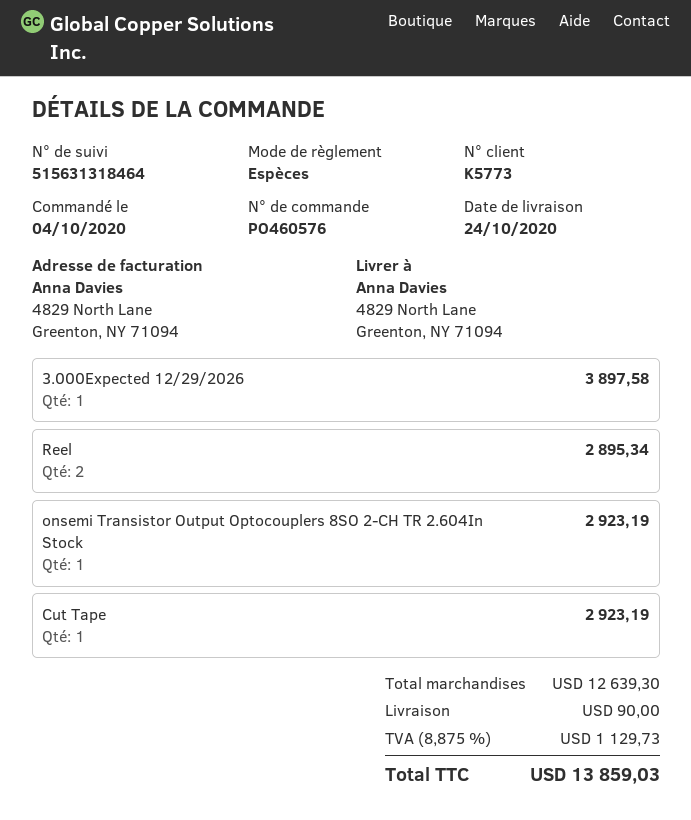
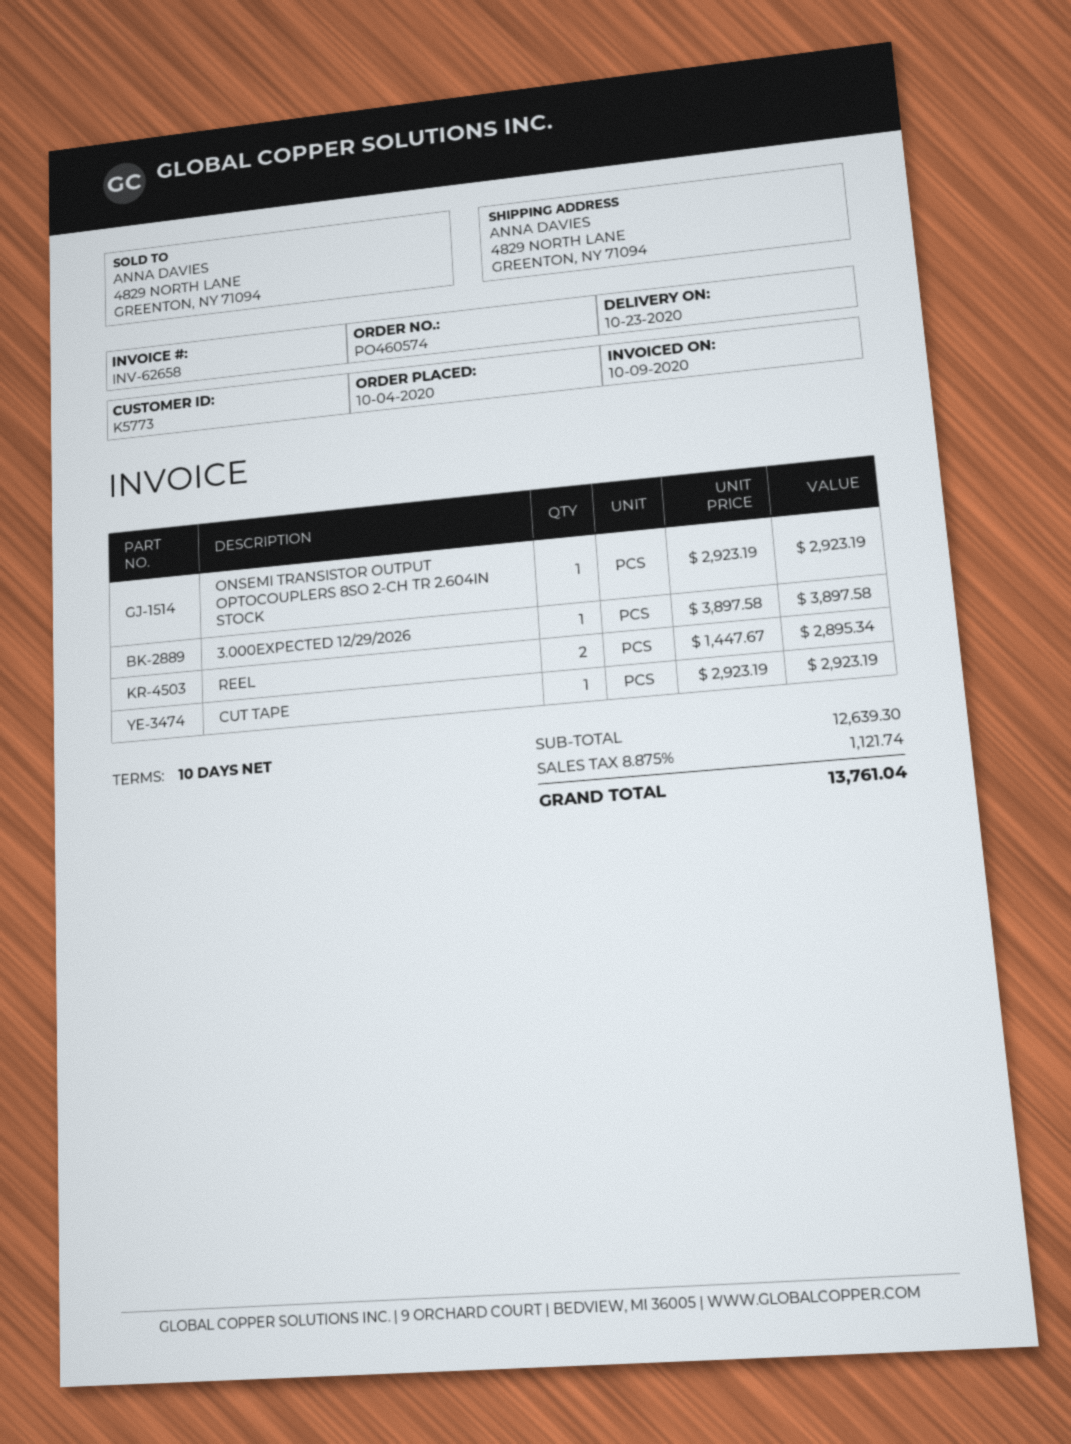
order number: PO460576 -> PO460574
delivery date: 2020-10-24 -> 2020-10-23
shipping: 90.00 -> none
tax: 8.875% = 1129.73 -> 8.875% = 1121.74
total: 13859.03 -> 13761.04

